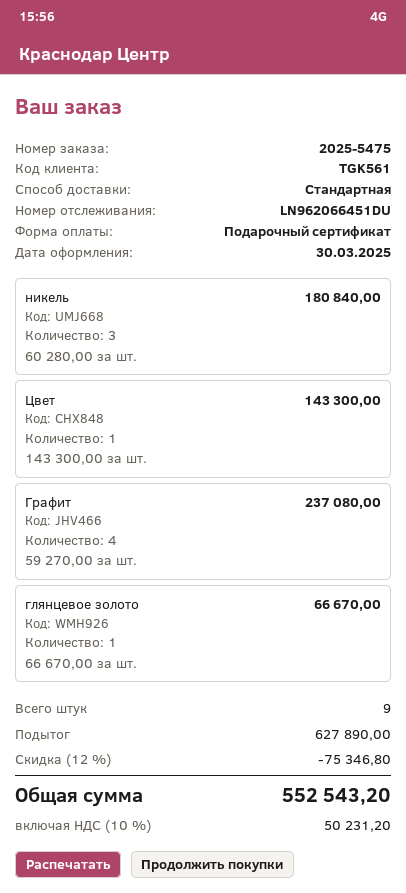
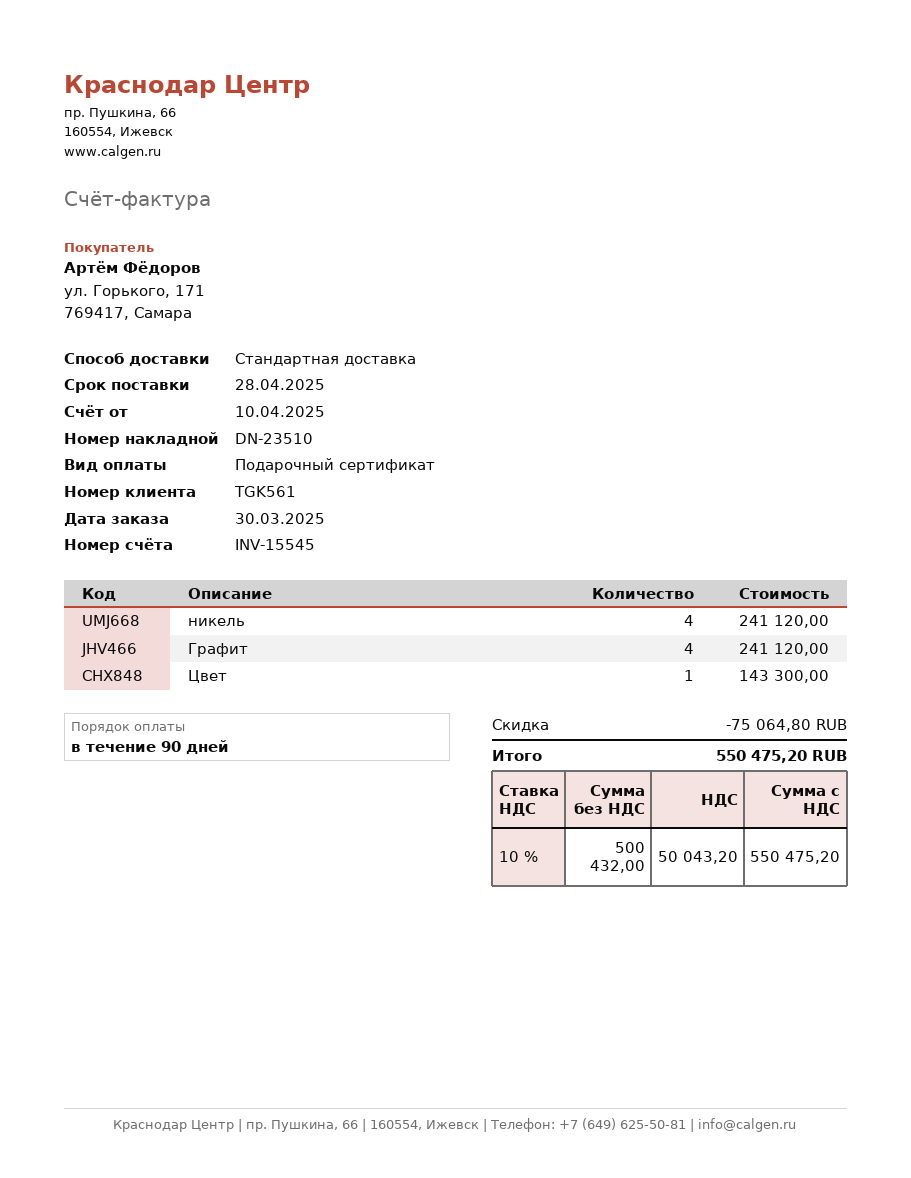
никель: 3 for 180840.00 -> 4 for 241120.00
Графит: 4 for 237080.00 -> 4 for 241120.00
глянцевое золото: 1 for 66670.00 -> none
discount: 75346.80 -> 75064.80
tax: 10% = 50231.20 -> 10% = 50043.20
total: 552543.20 -> 550475.20

